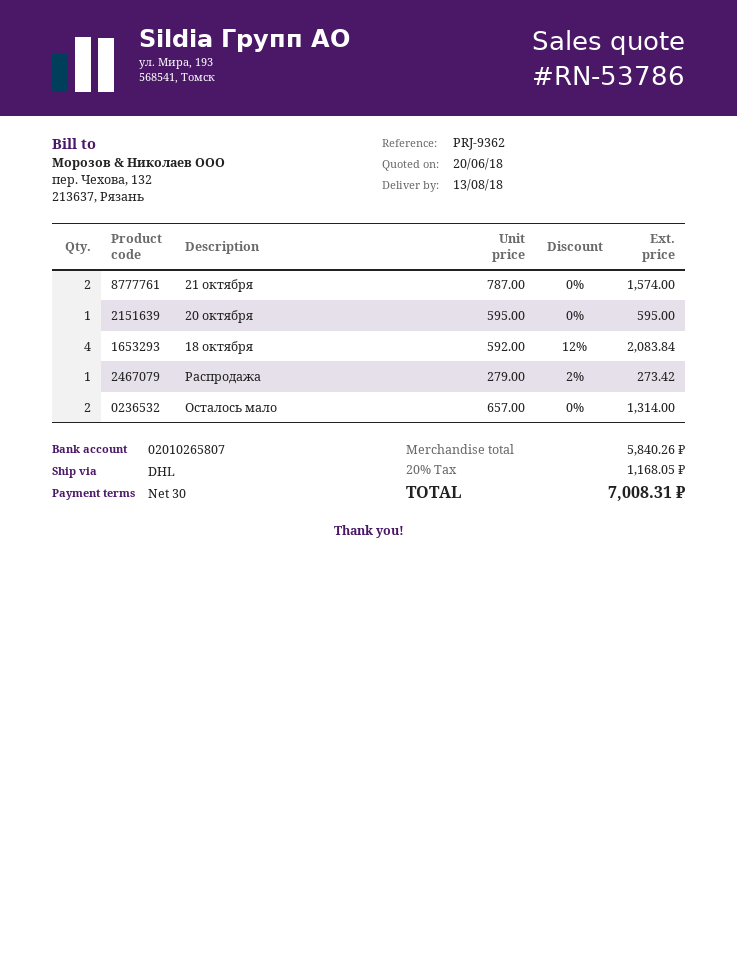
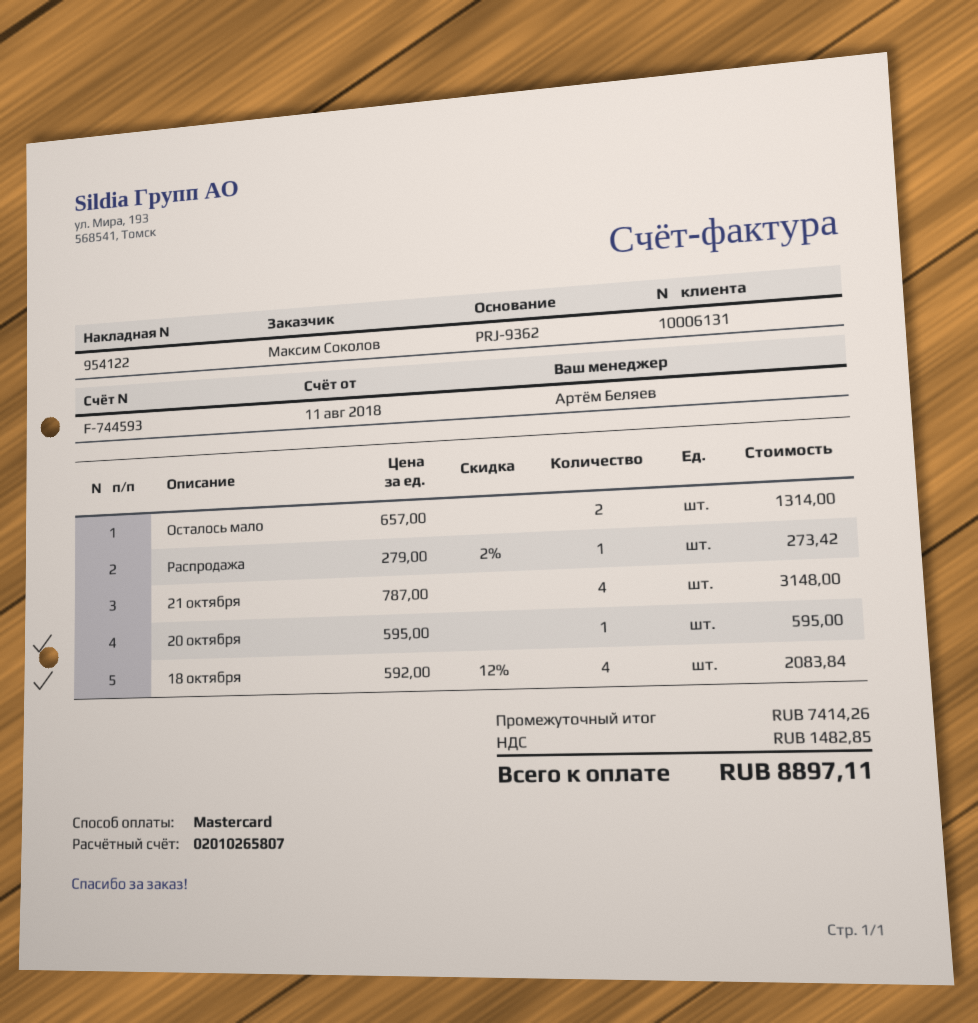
21 октября: 2 x 787.00 = 1574.00 -> 4 x 787.00 = 3148.00
subtotal: 5840.26 -> 7414.26
tax: 1168.05 -> 1482.85
total: 7008.31 -> 8897.11

